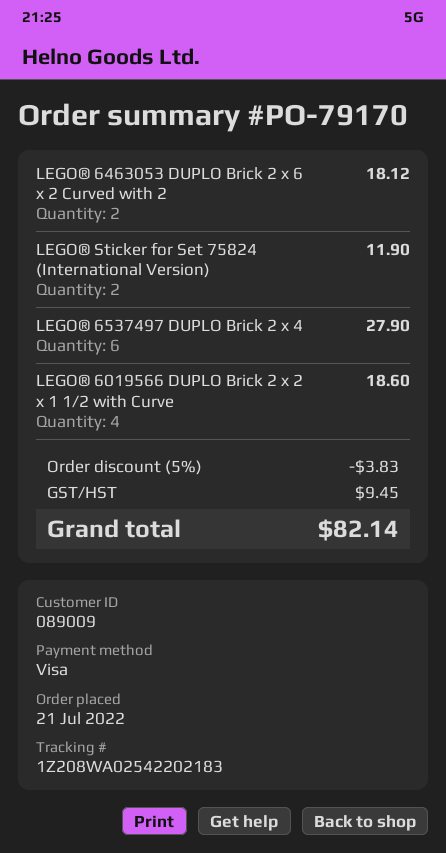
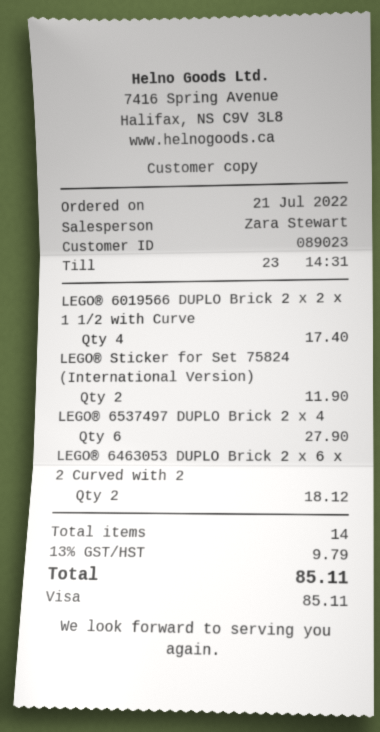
customer number: 089009 -> 089023
LEGO® 6019566 DUPLO Brick 2 x 2 x 1 1/2 with Curve: 4 for 18.60 -> 4 for 17.40
discount: 5% = 3.83 -> none
tax: 9.45 -> 9.79
total: 82.14 -> 85.11

